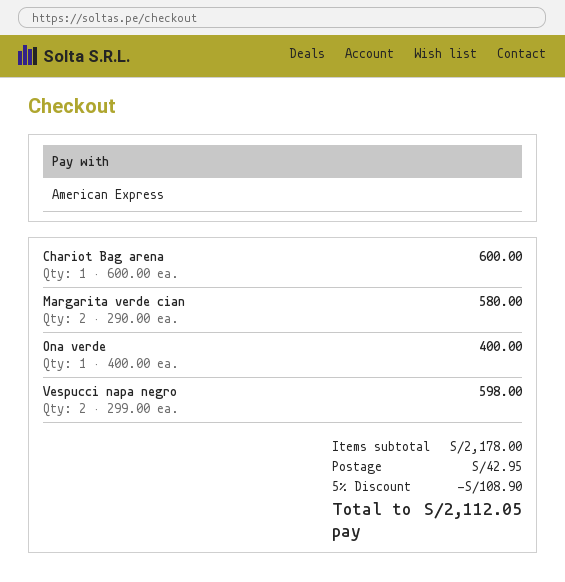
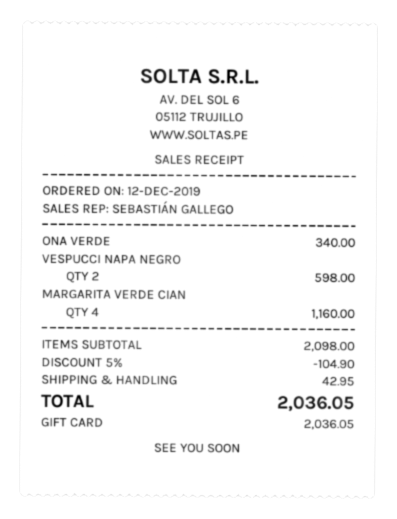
payment method: American Express -> gift card
Chariot Bag arena: 1 for 600.00 -> none
Margarita verde cian: 2 for 580.00 -> 4 for 1160.00
Ona verde: 1 for 400.00 -> 1 for 340.00
subtotal: 2178.00 -> 2098.00
discount: 5% = 108.90 -> 5% = 104.90
total: 2112.05 -> 2036.05

